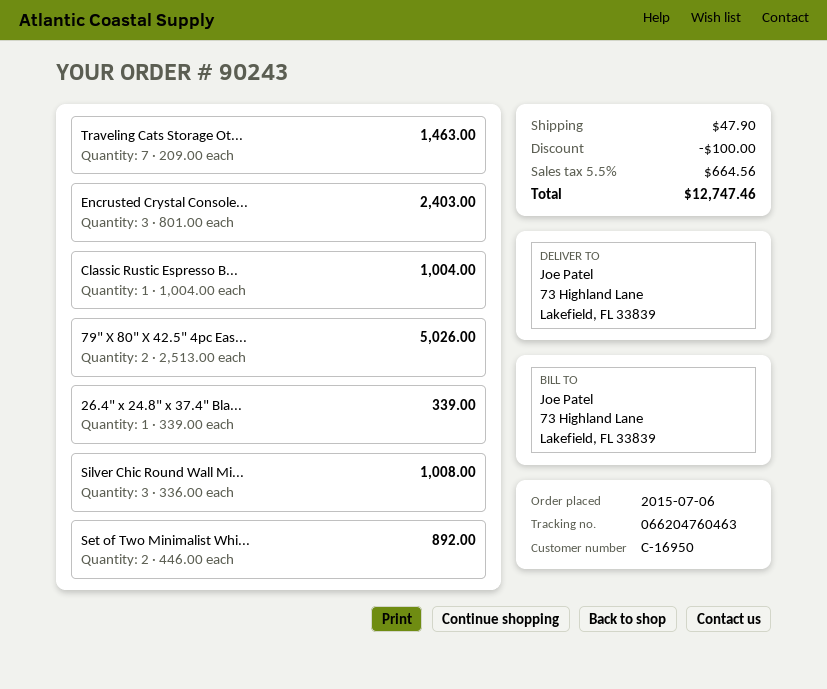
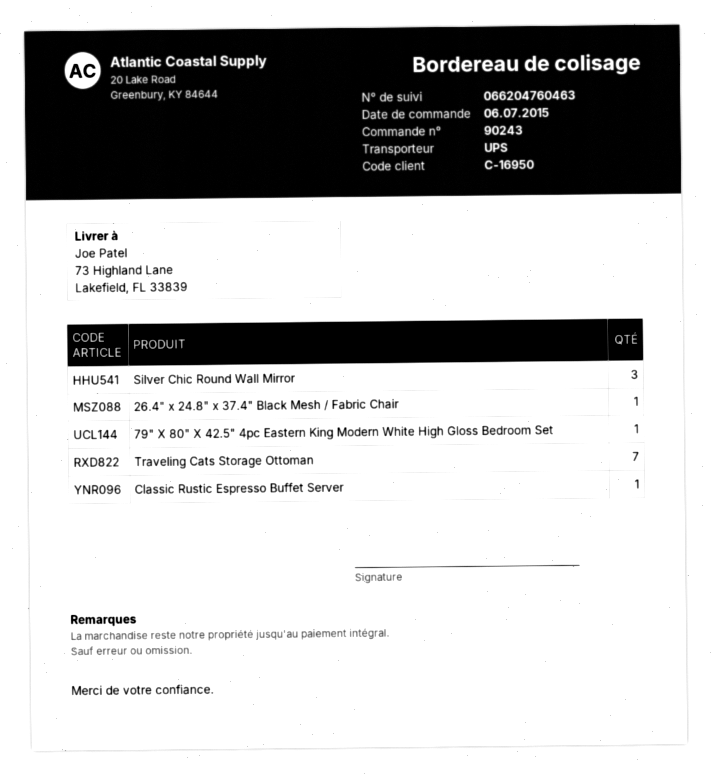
Encrusted Crystal Console...: 3 -> none
79" X 80" X 42.5" 4pc Eas...: 2 -> 1
Set of Two Minimalist Whi...: 2 -> none

